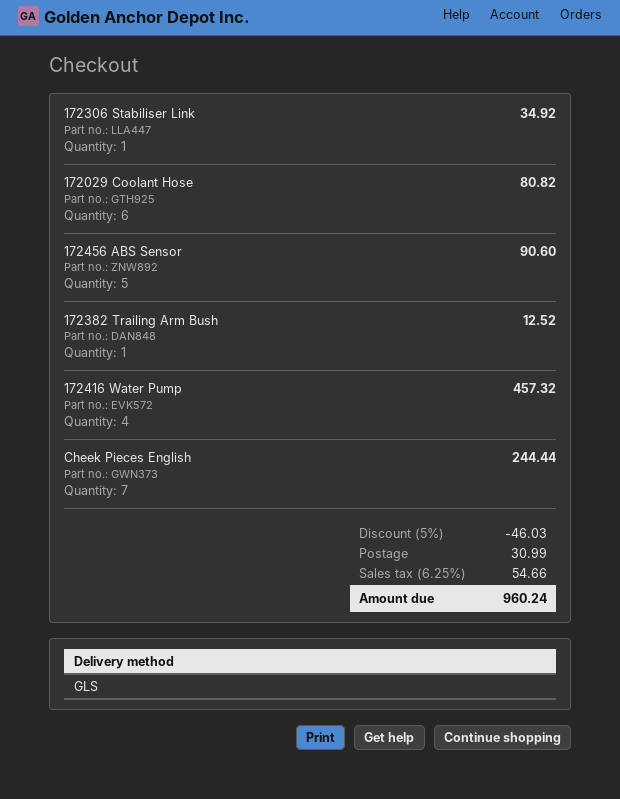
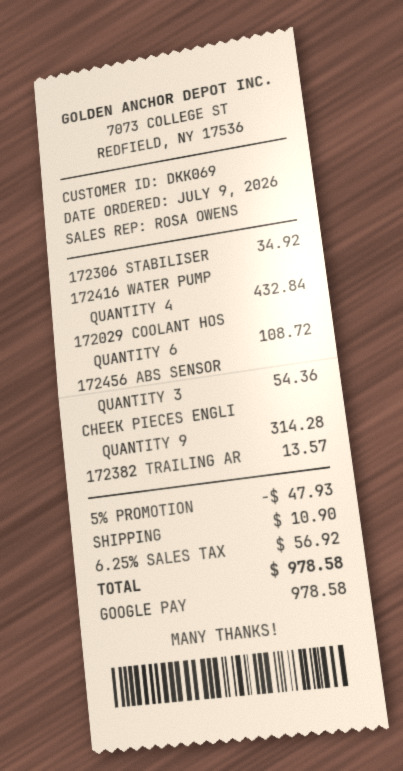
172029 Coolant Hose: 6 for 80.82 -> 6 for 108.72
172456 ABS Sensor: 5 for 90.60 -> 3 for 54.36
172382 Trailing Arm Bush: 1 for 12.52 -> 1 for 13.57
172416 Water Pump: 4 for 457.32 -> 4 for 432.84
Cheek Pieces English: 7 for 244.44 -> 9 for 314.28
discount: 5% = 46.03 -> 5% = 47.93
shipping: 30.99 -> 10.90
tax: 6.25% = 54.66 -> 6.25% = 56.92
total: 960.24 -> 978.58

